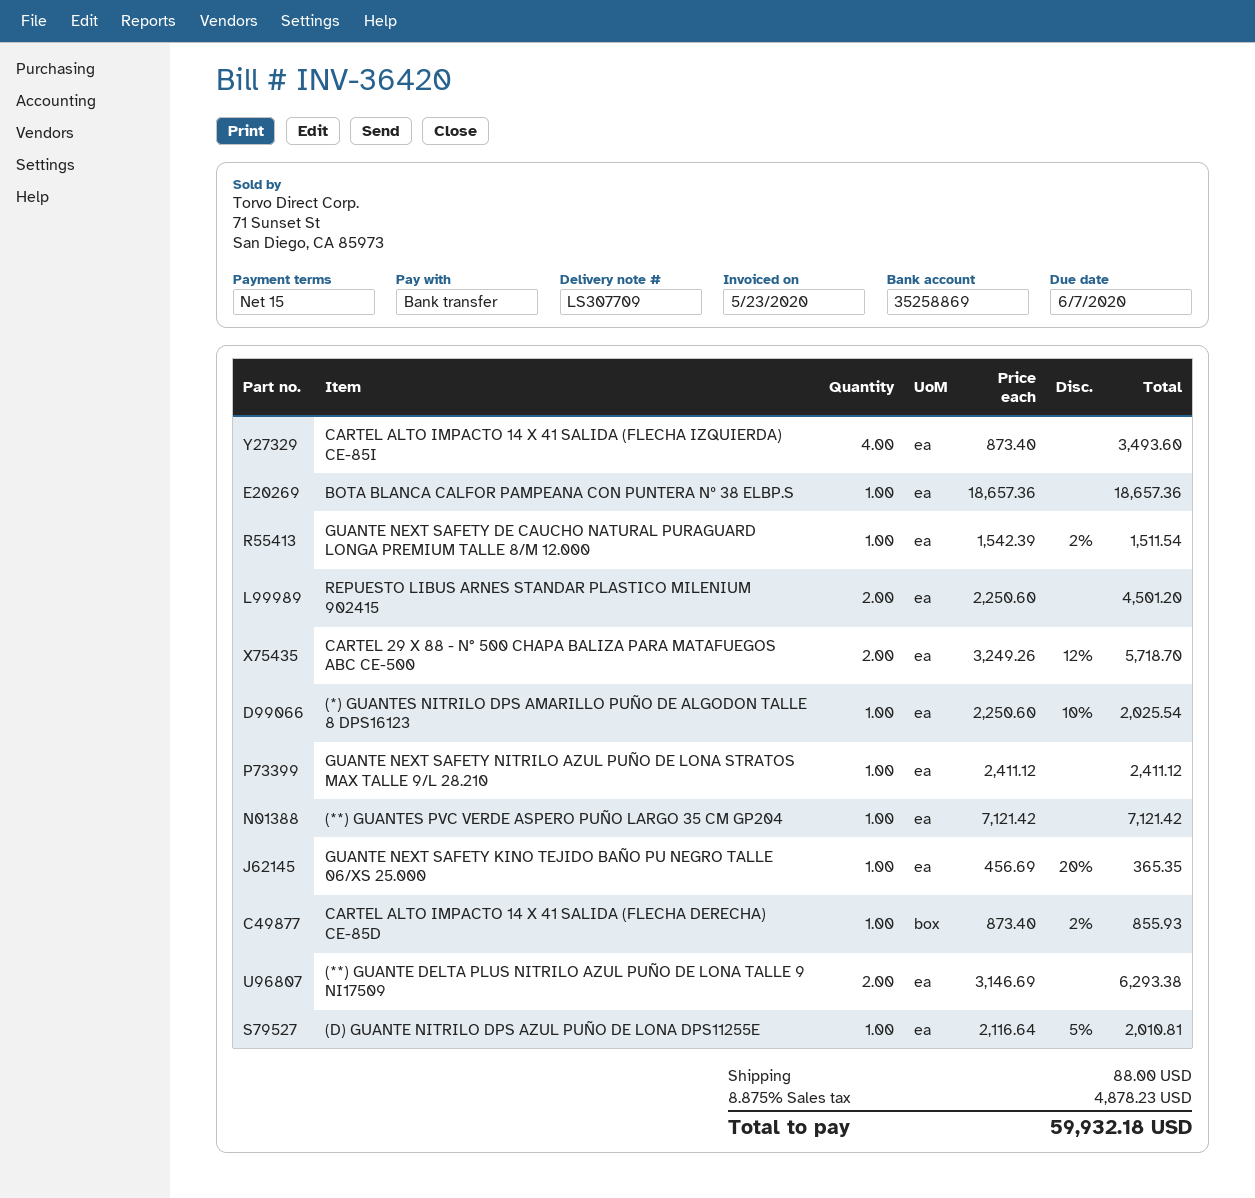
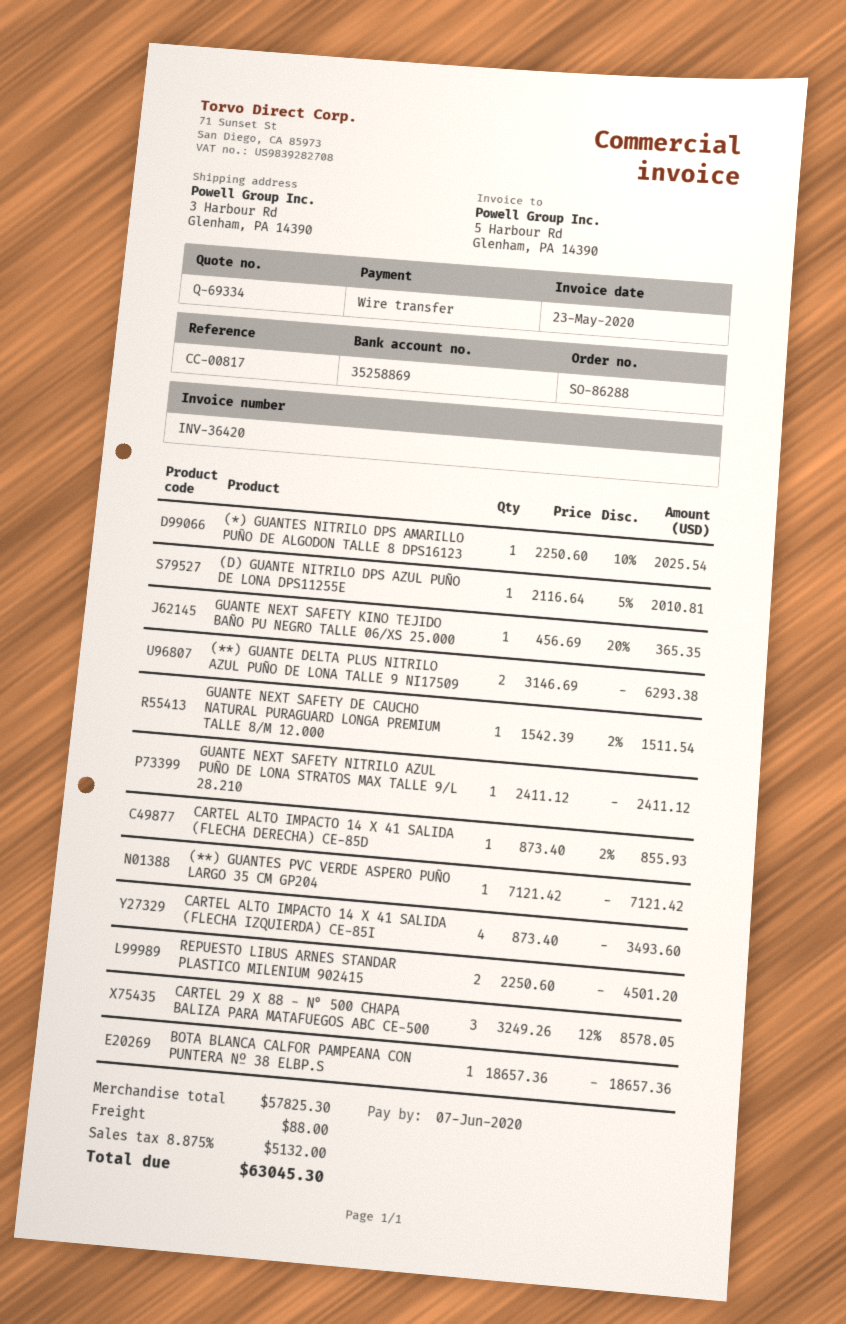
CARTEL 29 X 88 - N° 500 CHAPA BALIZA PARA MATAFUEGOS ABC CE-500: 2 x 3249.26 - 12% = 5718.70 -> 3 x 3249.26 - 12% = 8578.05
tax: 8.875% = 4878.23 -> 8.875% = 5132.00
total: 59932.18 -> 63045.30

